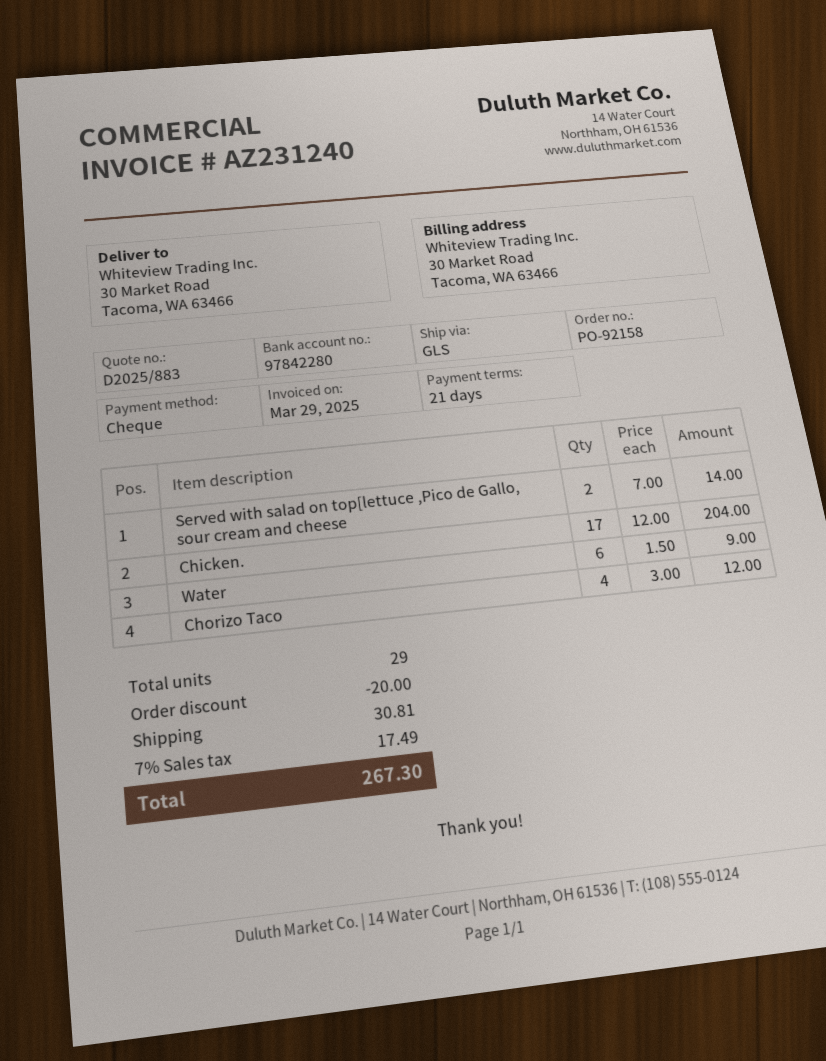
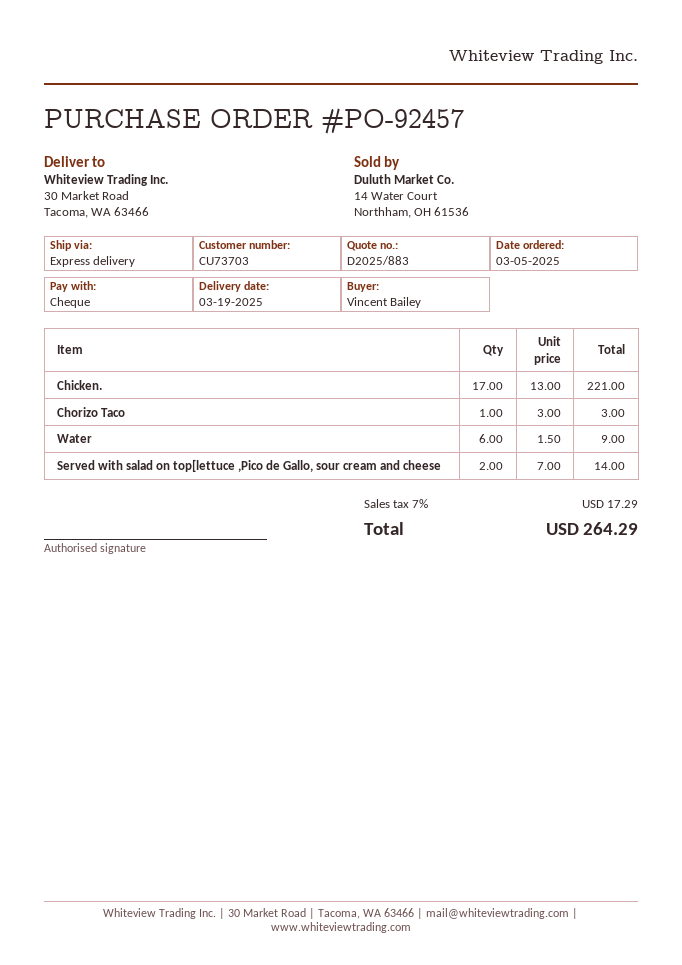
order number: PO-92158 -> PO-92457
shipping method: GLS -> express
Chicken.: 17 x 12.00 = 204.00 -> 17 x 13.00 = 221.00
Chorizo Taco: 4 x 3.00 = 12.00 -> 1 x 3.00 = 3.00
discount: 20.00 -> none
shipping: 30.81 -> none
tax: 7% = 17.49 -> 7% = 17.29
total: 267.30 -> 264.29

